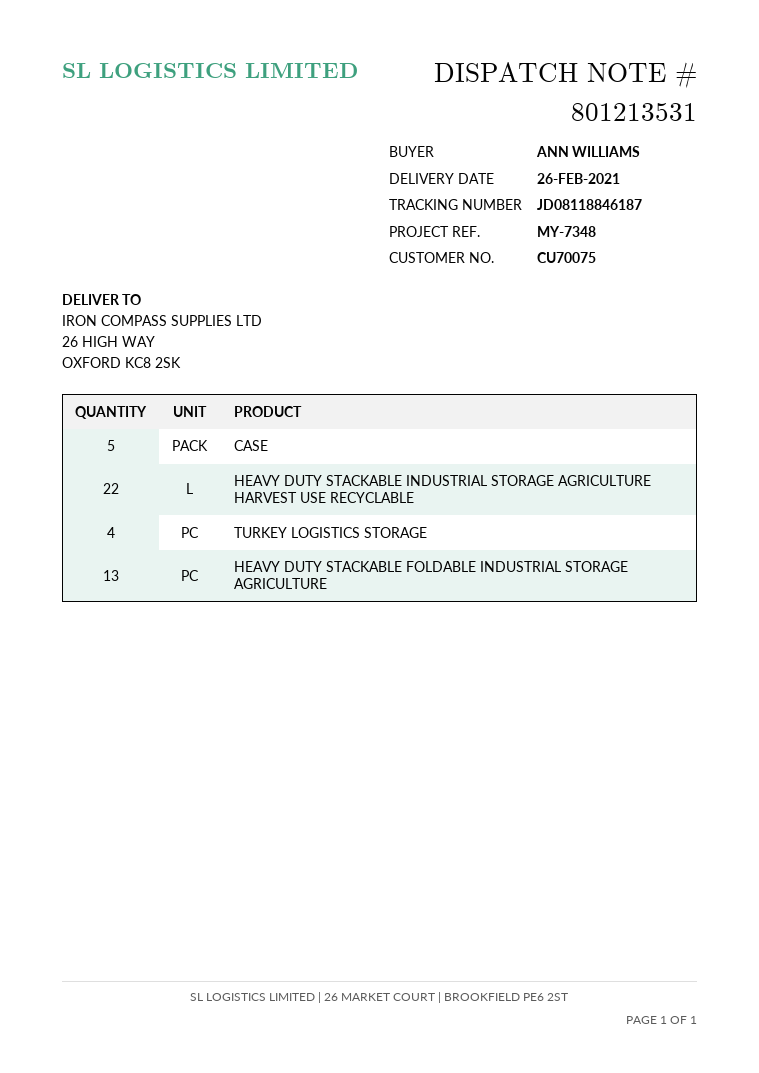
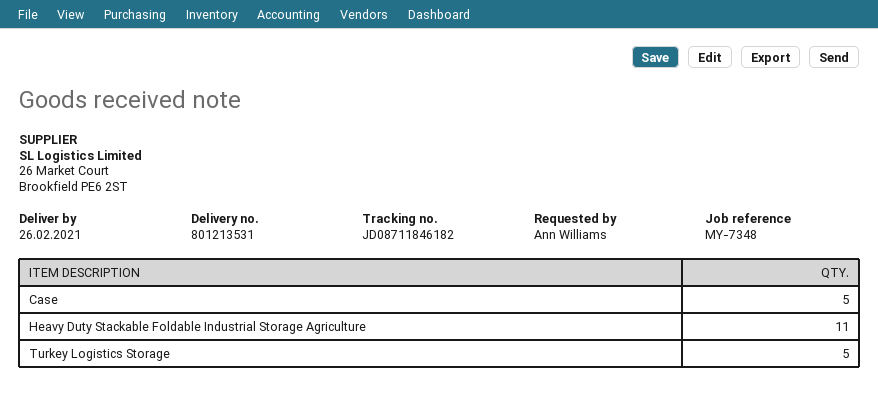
tracking number: JD08118846187 -> JD08711846182
HEAVY DUTY STACKABLE INDUSTRIAL STORAGE AGRICULTURE HARVEST USE RECYCLABLE: 22 -> none
TURKEY LOGISTICS STORAGE: 4 -> 5
HEAVY DUTY STACKABLE FOLDABLE INDUSTRIAL STORAGE AGRICULTURE: 13 -> 11

